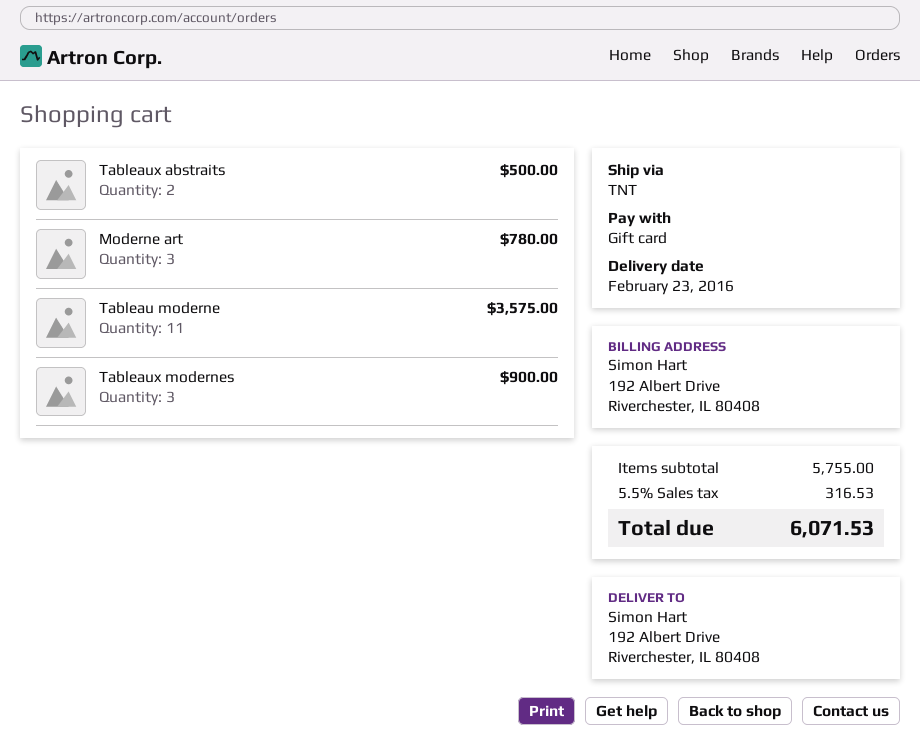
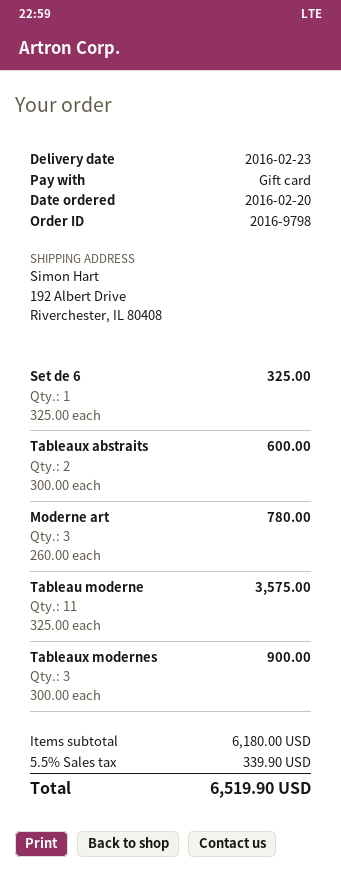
Tableaux abstraits: 2 for 500.00 -> 2 for 600.00
Set de 6: none -> 1 for 325.00
subtotal: 5755.00 -> 6180.00
tax: 5.5% = 316.53 -> 5.5% = 339.90
total: 6071.53 -> 6519.90

